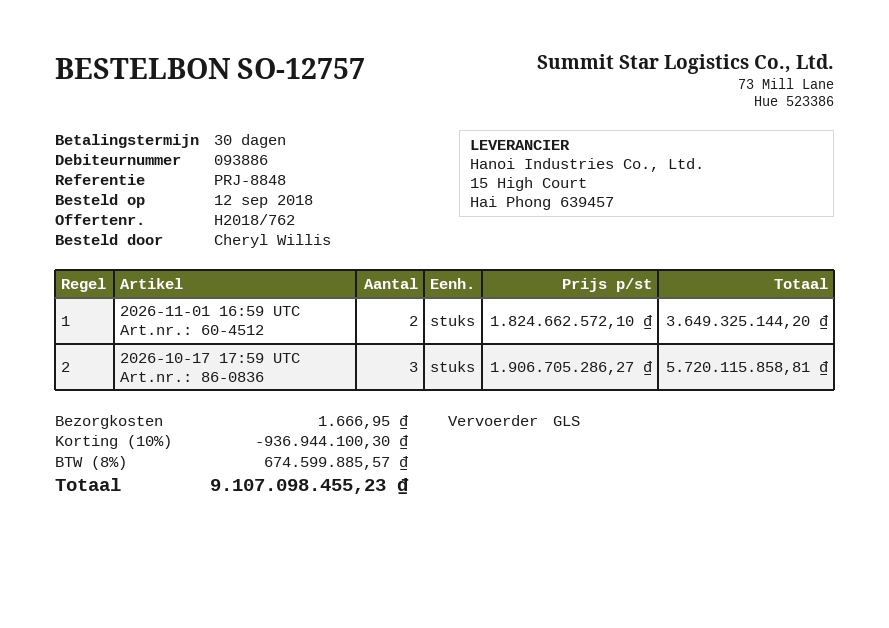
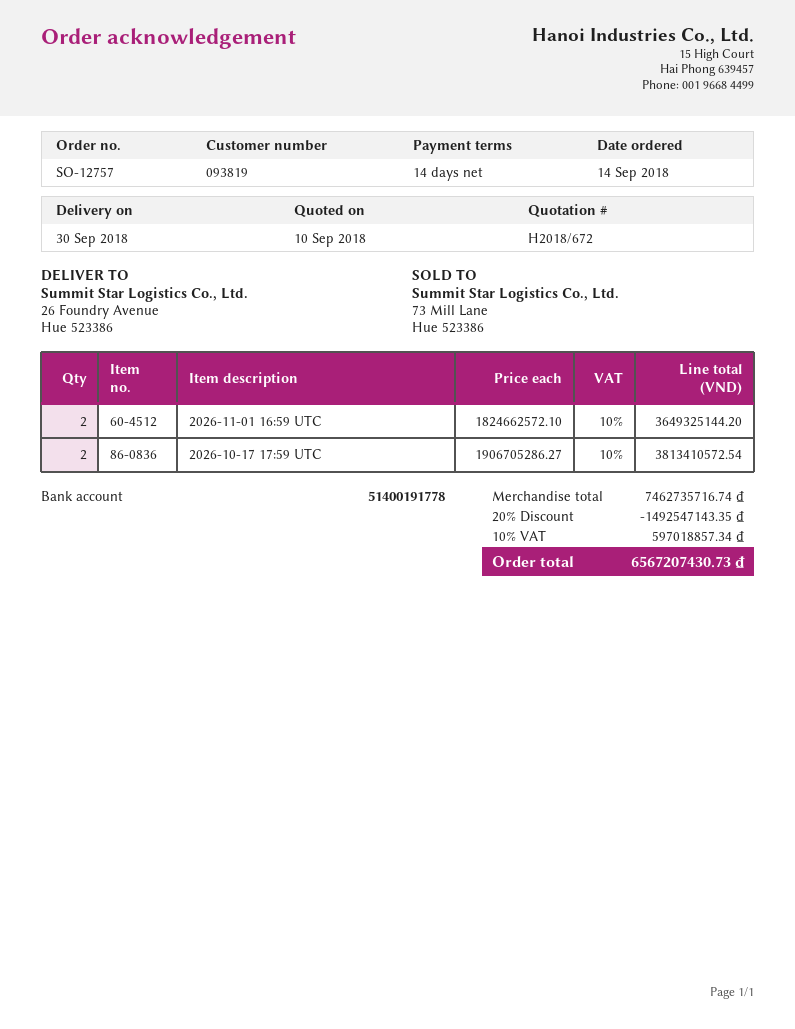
quote number: H2018/762 -> H2018/672
order date: 2018-09-12 -> 2018-09-14
payment terms: 30 days -> 14 days
customer number: 093886 -> 093819
2026-10-17 17:59 UTC: 3 x 1906705286.27 = 5720115858.81 -> 2 x 1906705286.27 = 3813410572.54
discount: 10% = 936944100.30 -> 20% = 1492547143.35
shipping: 1666.95 -> none
tax: 8% = 674599885.57 -> 10% = 597018857.34
total: 9107098455.23 -> 6567207430.73

